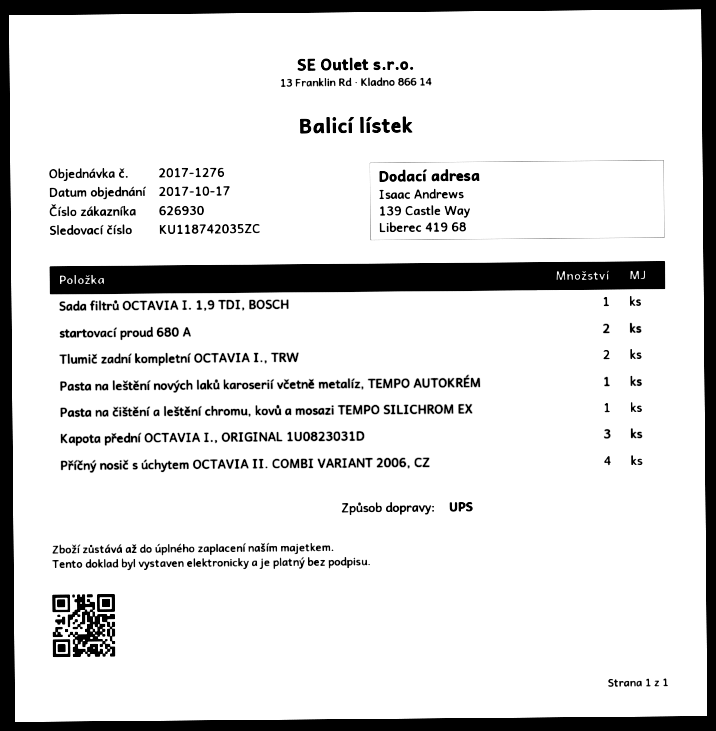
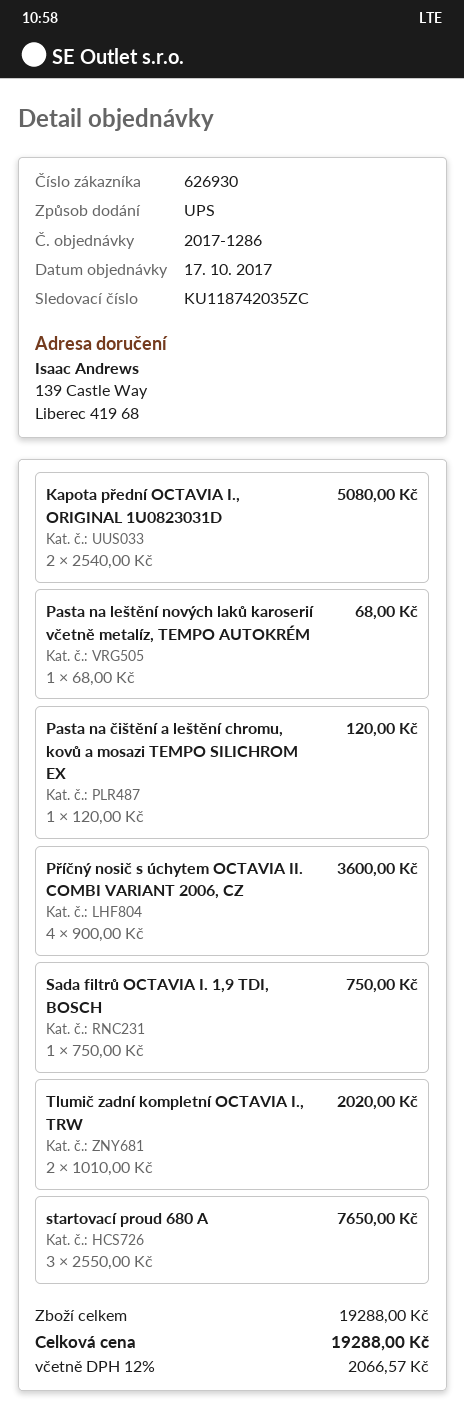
order number: 2017-1276 -> 2017-1286
startovací proud 680 A: 2 -> 3
Kapota přední OCTAVIA I., ORIGINAL 1U0823031D: 3 -> 2

